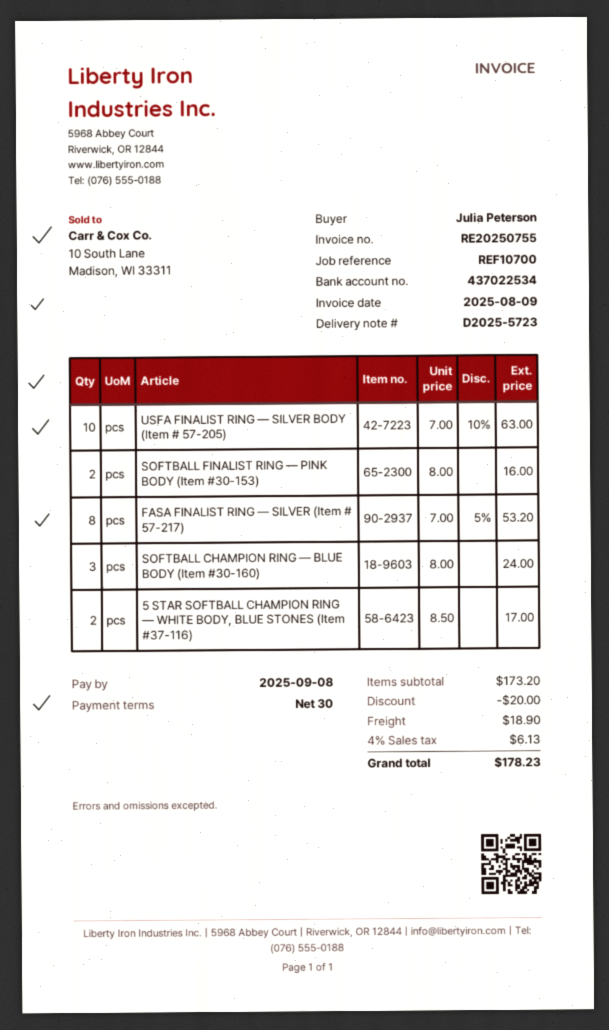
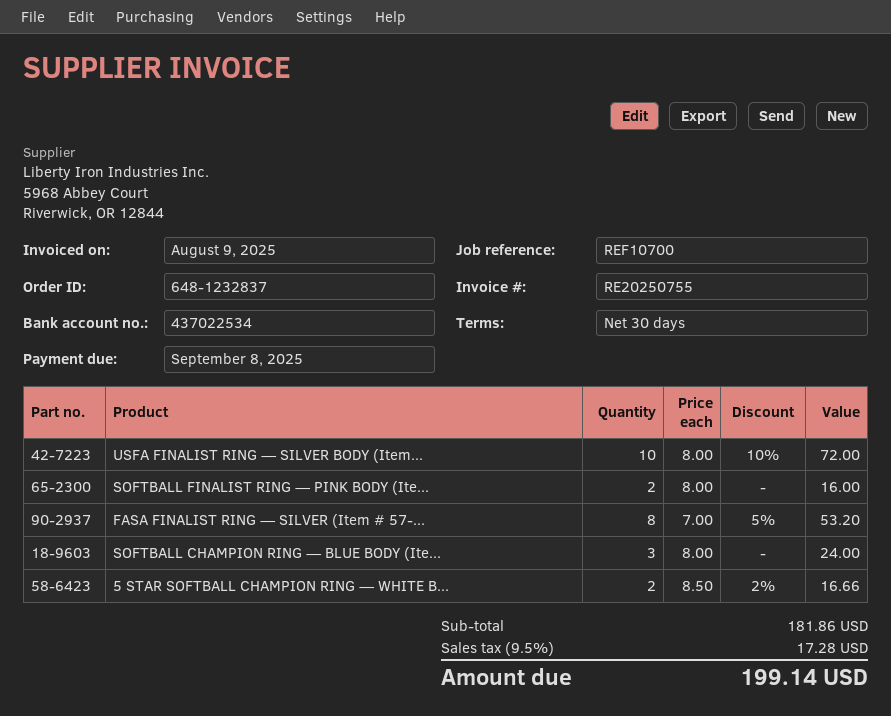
USFA FINALIST RING — SILVER BODY (Item # 57-205): 10 x 7.00 - 10% = 63.00 -> 10 x 8.00 - 10% = 72.00
5 STAR SOFTBALL CHAMPION RING — WHITE BODY, BLUE STONES (Item #37-116): 2 x 8.50 = 17.00 -> 2 x 8.50 - 2% = 16.66
subtotal: 173.20 -> 181.86
discount: 20.00 -> none
shipping: 18.90 -> none
tax: 4% = 6.13 -> 9.5% = 17.28
total: 178.23 -> 199.14

